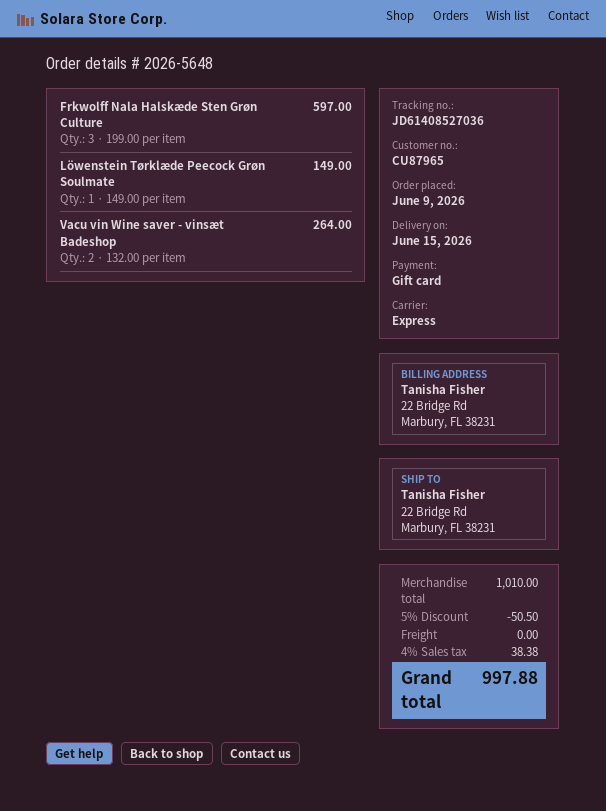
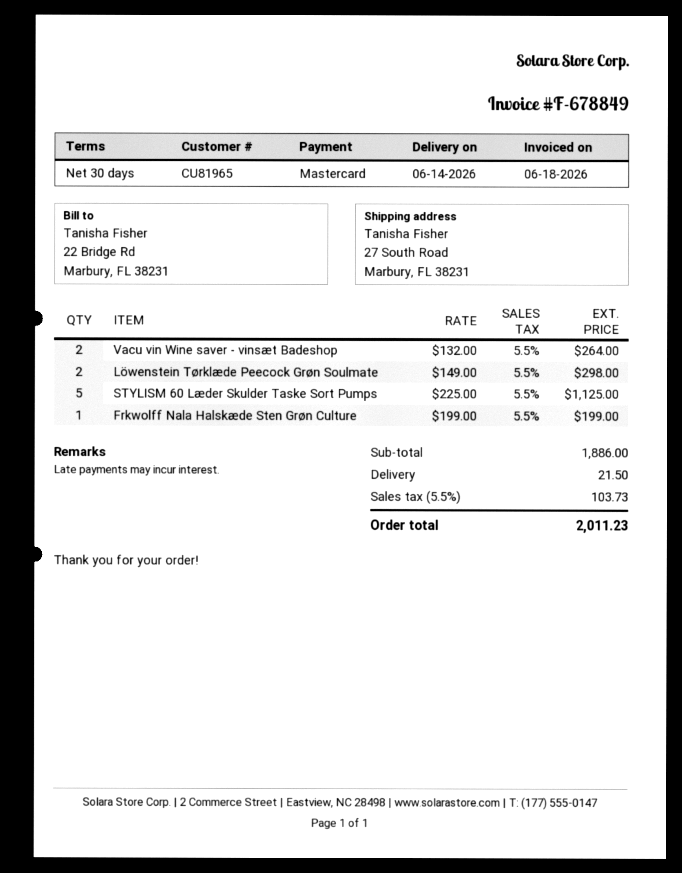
delivery date: 2026-06-15 -> 2026-06-14
customer number: CU87965 -> CU81965
payment method: gift card -> Mastercard
ship to: 22 Bridge Rd, Marbury, FL 38231 -> 27 South Road, Marbury, FL 38231
Frkwolff Nala Halskæde Sten Grøn Culture: 3 x 199.00 = 597.00 -> 1 x 199.00 = 199.00
Löwenstein Tørklæde Peecock Grøn Soulmate: 1 x 149.00 = 149.00 -> 2 x 149.00 = 298.00
STYLISM 60 Læder Skulder Taske Sort Pumps: none -> 5 x 225.00 = 1125.00
subtotal: 1010.00 -> 1886.00
discount: 5% = 50.50 -> none
shipping: 0.00 -> 21.50
tax: 4% = 38.38 -> 5.5% = 103.73
total: 997.88 -> 2011.23

